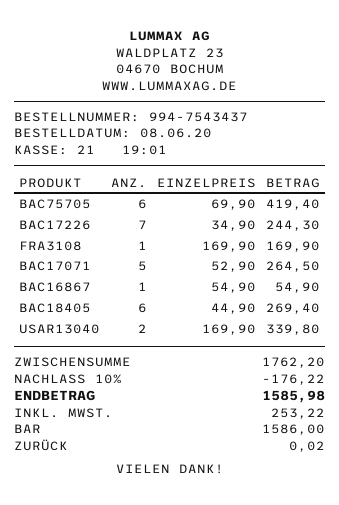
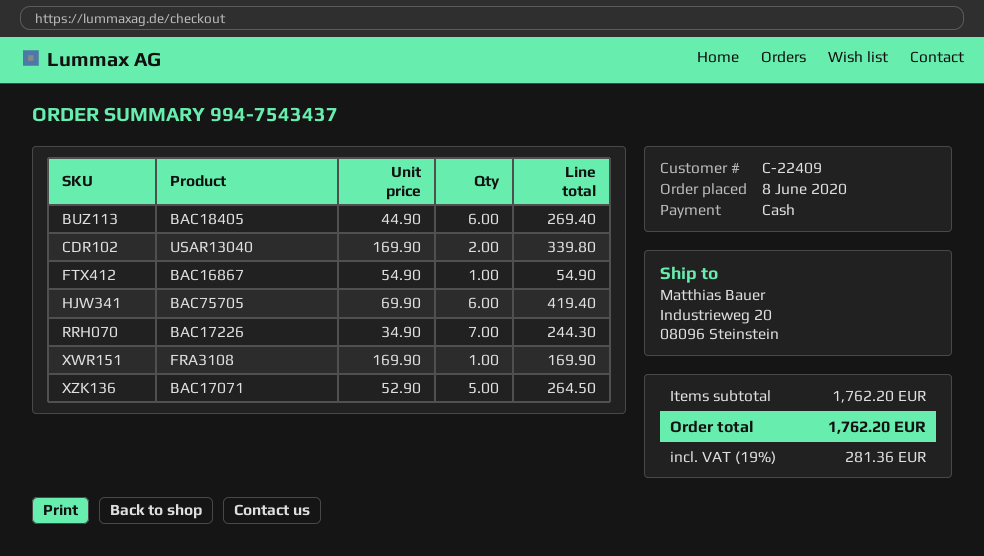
discount: 10% = 176.22 -> none
tax: 253.22 -> 281.36
total: 1585.98 -> 1762.20

